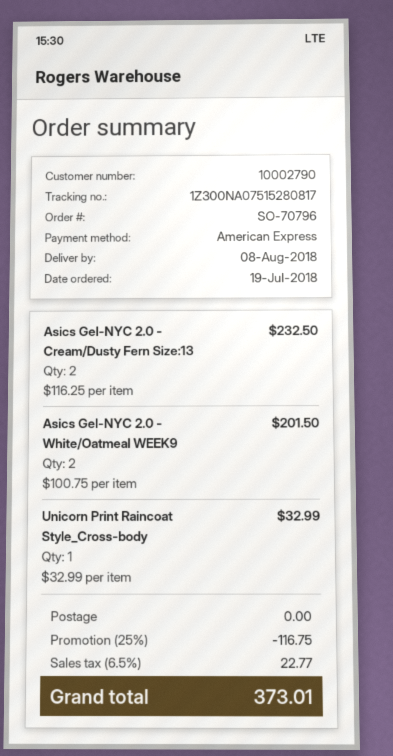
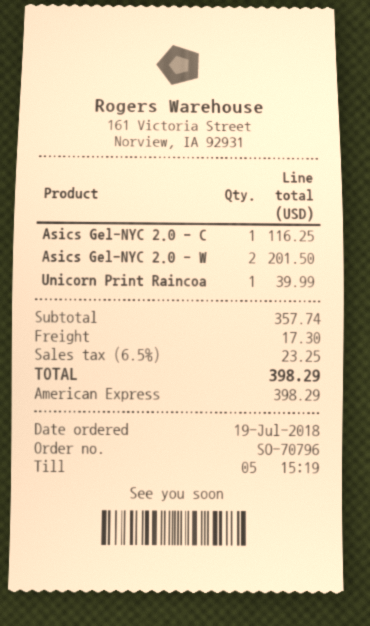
Asics Gel-NYC 2.0 - Cream/Dusty Fern Size:13: 2 for 232.50 -> 1 for 116.25
Unicorn Print Raincoat Style_Cross-body: 1 for 32.99 -> 1 for 39.99
discount: 25% = 116.75 -> none
shipping: 0.00 -> 17.30
tax: 6.5% = 22.77 -> 6.5% = 23.25
total: 373.01 -> 398.29

